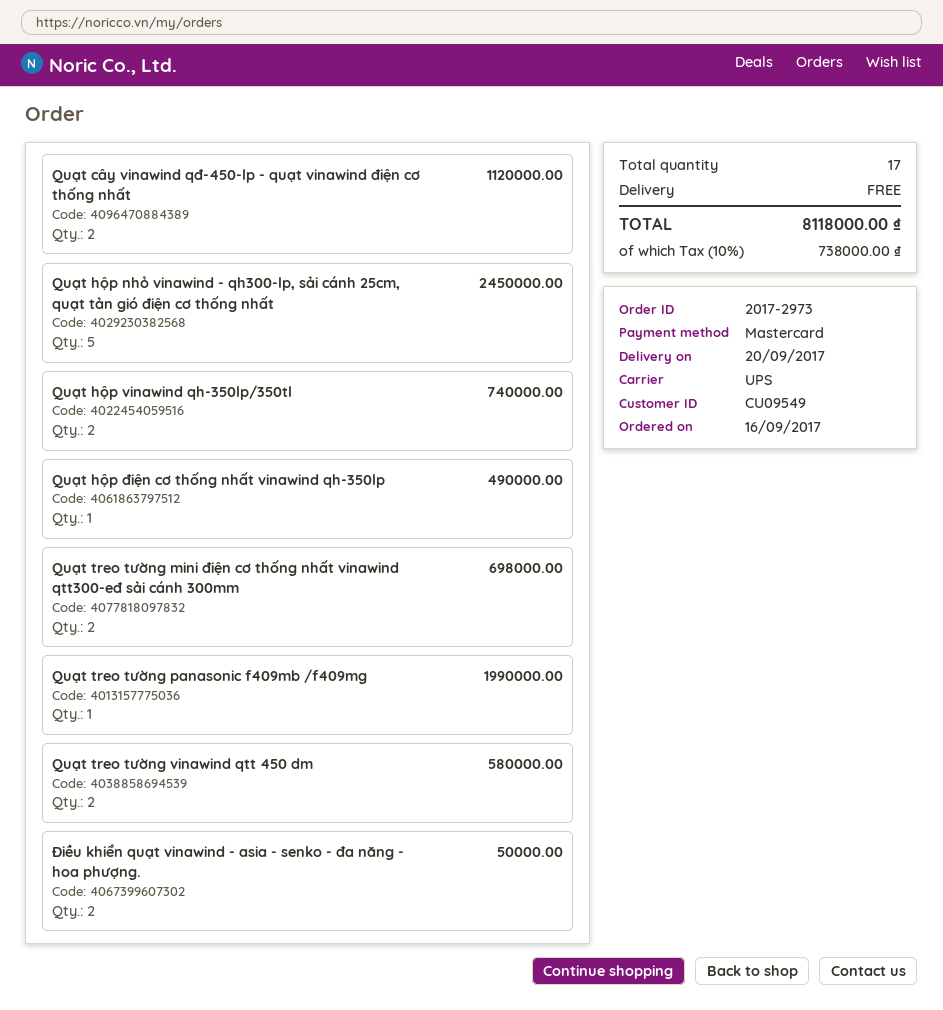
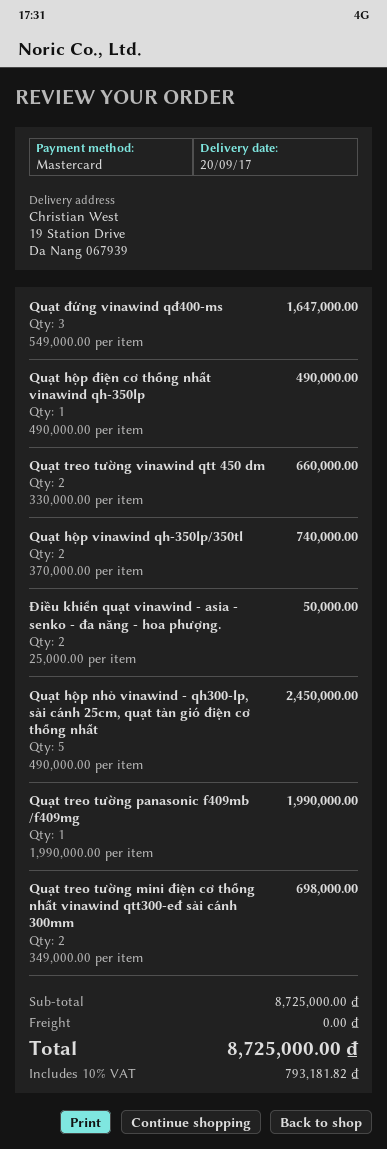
Quạt cây vinawind qđ-450-lp - quạt vinawind điện cơ thống nhất: 2 for 1120000.00 -> none
Quạt treo tường vinawind qtt 450 dm: 2 for 580000.00 -> 2 for 660000.00
Quạt đứng vinawind qđ400-ms: none -> 3 for 1647000.00
tax: 10% = 738000.00 -> 10% = 793181.82
total: 8118000.00 -> 8725000.00

